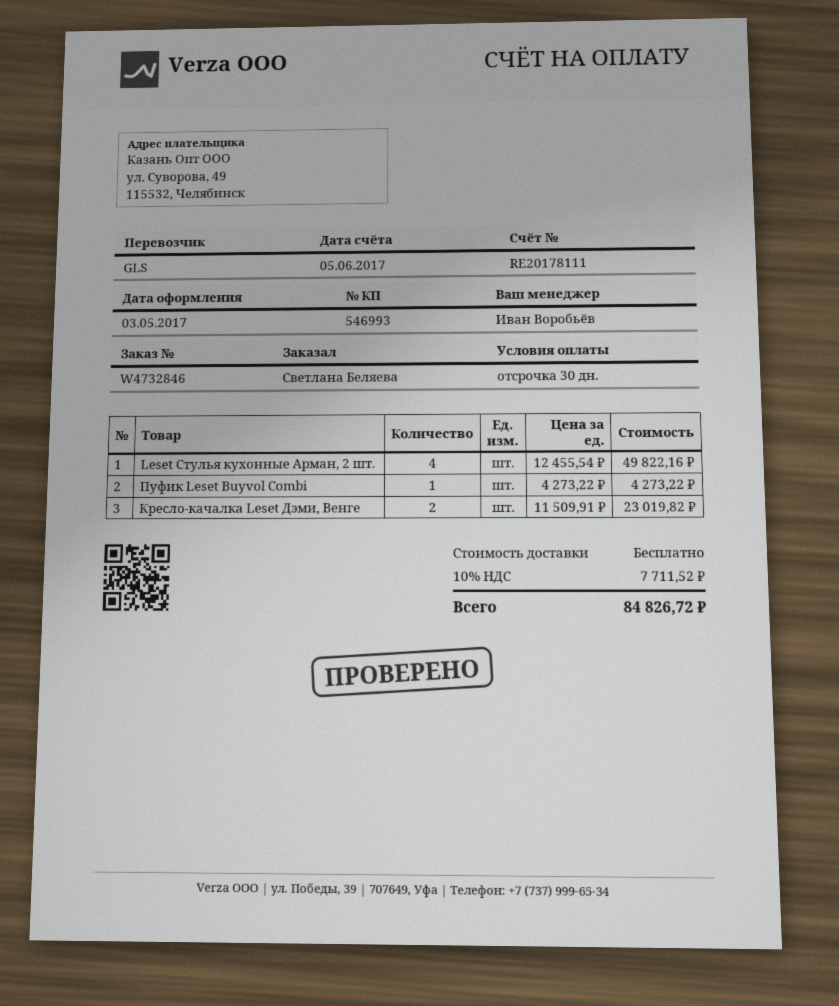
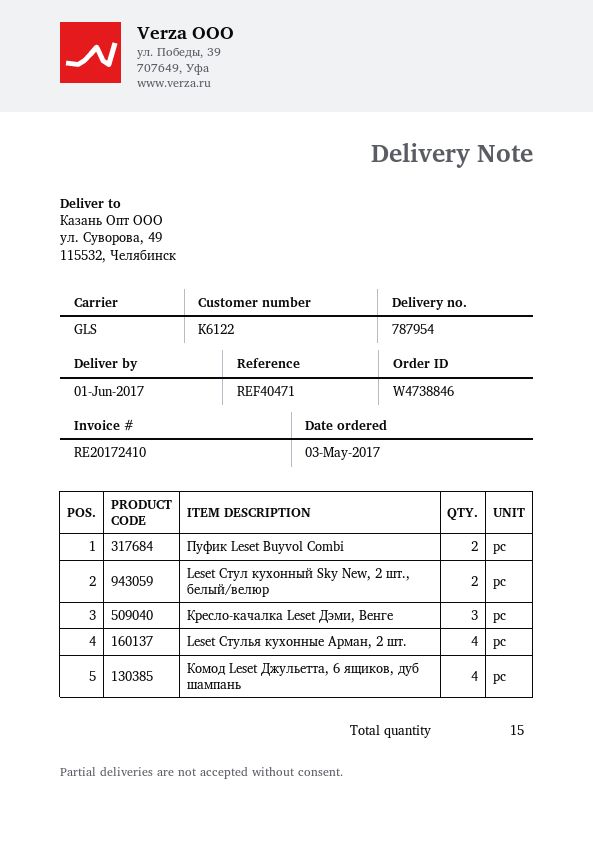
order number: W4732846 -> W4738846
invoice number: RE20178111 -> RE20172410
Пуфик Leset Buyvol Combi: 1 -> 2
Кресло-качалка Leset Дэми, Венге: 2 -> 3
Leset Стул кухонный Sky New, 2 шт., белый/велюр: none -> 2
Комод Leset Джульетта, 6 ящиков, дуб шампань: none -> 4

